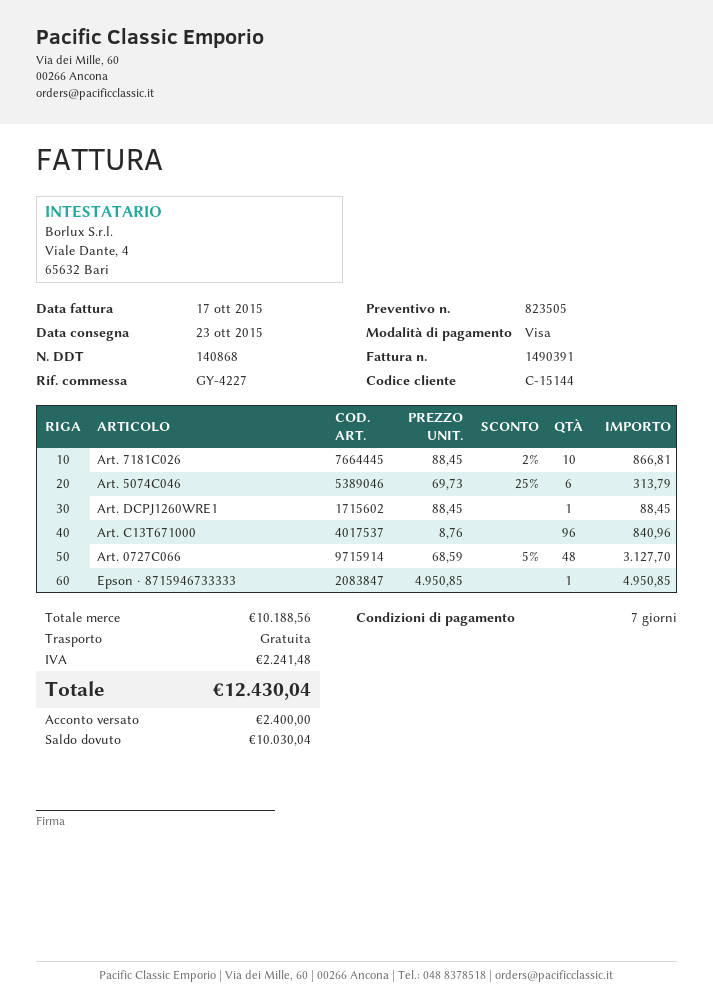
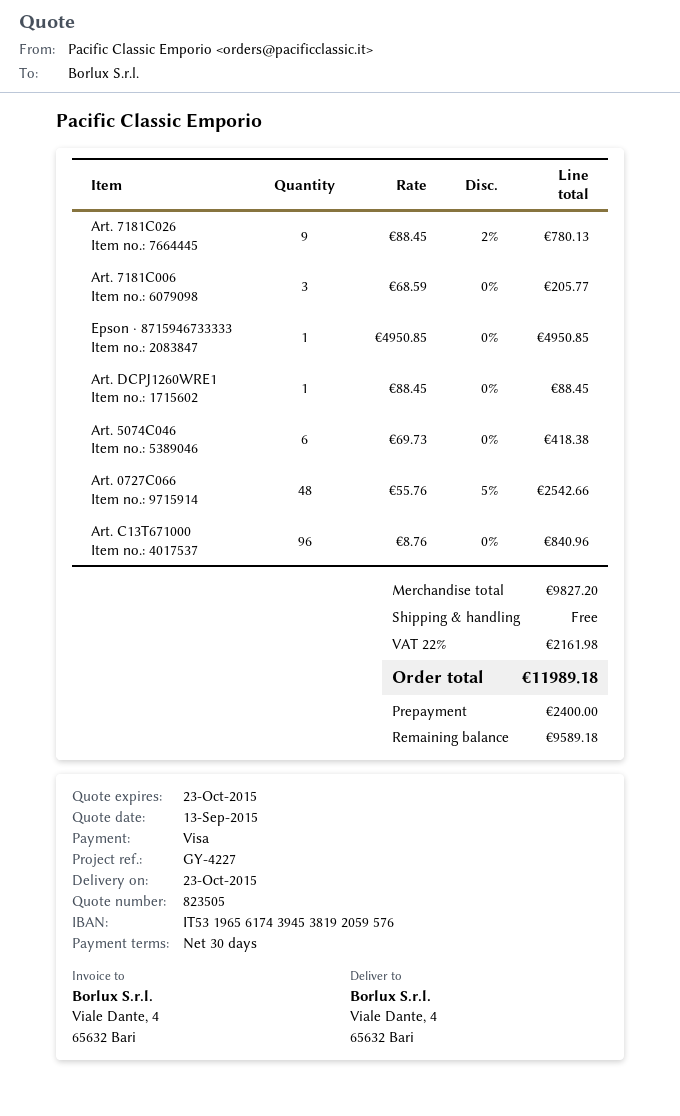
payment terms: 7 days -> 30 days
Art. 7181C026: 10 x 88.45 - 2% = 866.81 -> 9 x 88.45 - 2% = 780.13
Art. 5074C046: 6 x 69.73 - 25% = 313.79 -> 6 x 69.73 = 418.38
Art. 0727C066: 48 x 68.59 - 5% = 3127.70 -> 48 x 55.76 - 5% = 2542.66
Art. 7181C006: none -> 3 x 68.59 = 205.77
subtotal: 10188.56 -> 9827.20
tax: 2241.48 -> 2161.98
total: 12430.04 -> 11989.18
balance: 10030.04 -> 9589.18

